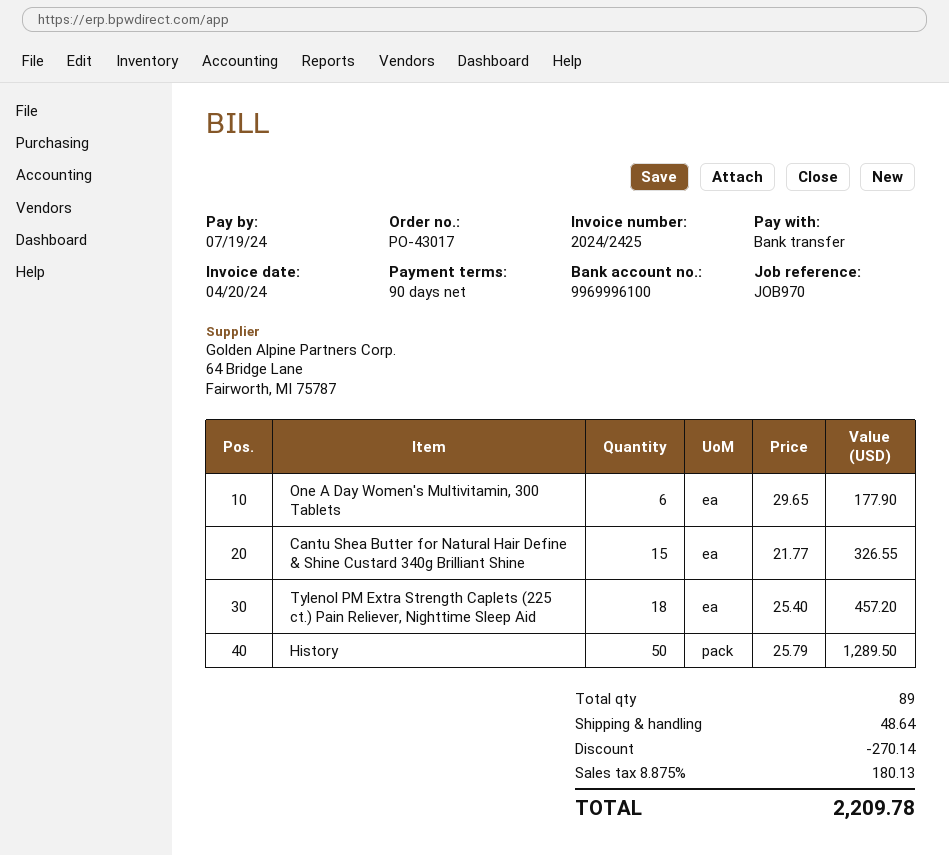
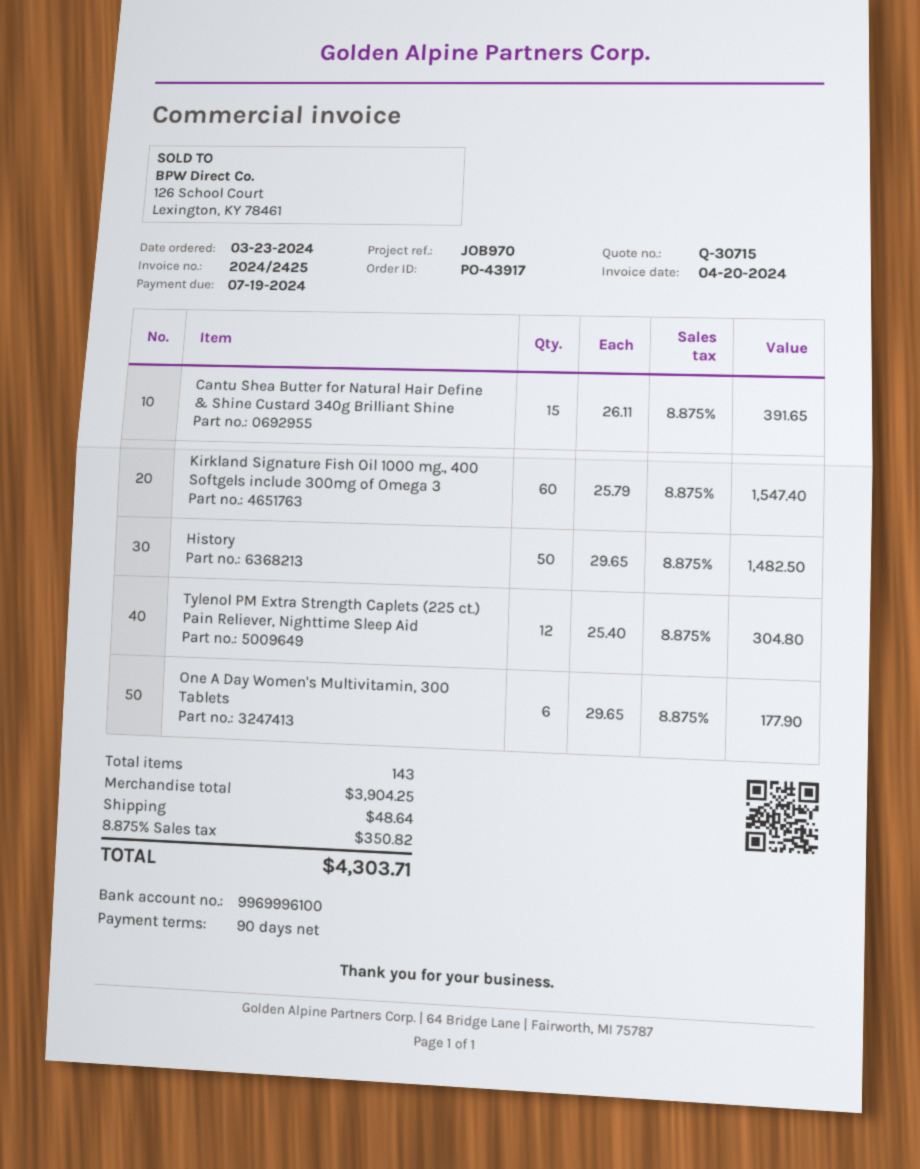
order number: PO-43017 -> PO-43917
Cantu Shea Butter for Natural Hair Define & Shine Custard 340g Brilliant Shine: 15 x 21.77 = 326.55 -> 15 x 26.11 = 391.65
Tylenol PM Extra Strength Caplets (225 ct.) Pain Reliever, Nighttime Sleep Aid: 18 x 25.40 = 457.20 -> 12 x 25.40 = 304.80
History: 50 x 25.79 = 1289.50 -> 50 x 29.65 = 1482.50
Kirkland Signature Fish Oil 1000 mg., 400 Softgels include 300mg of Omega 3: none -> 60 x 25.79 = 1547.40
total quantity: 89 -> 143
discount: 270.14 -> none
tax: 8.875% = 180.13 -> 8.875% = 350.82
total: 2209.78 -> 4303.71

